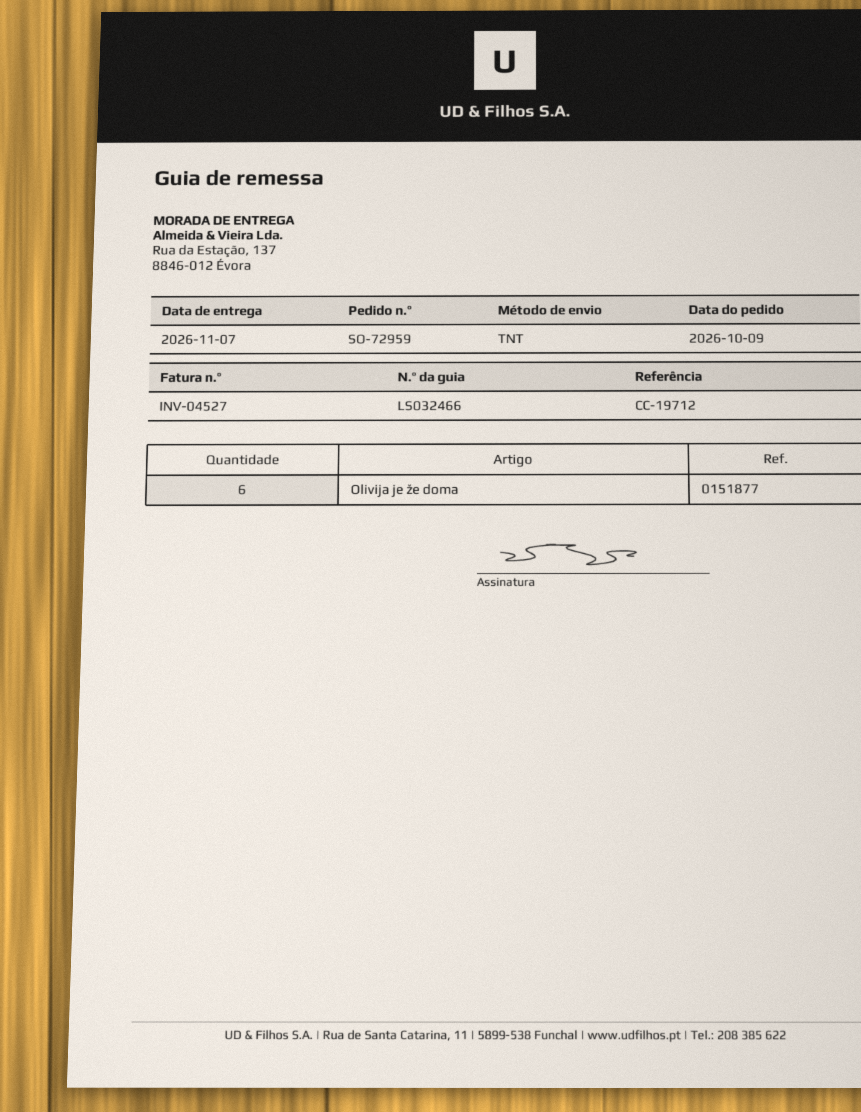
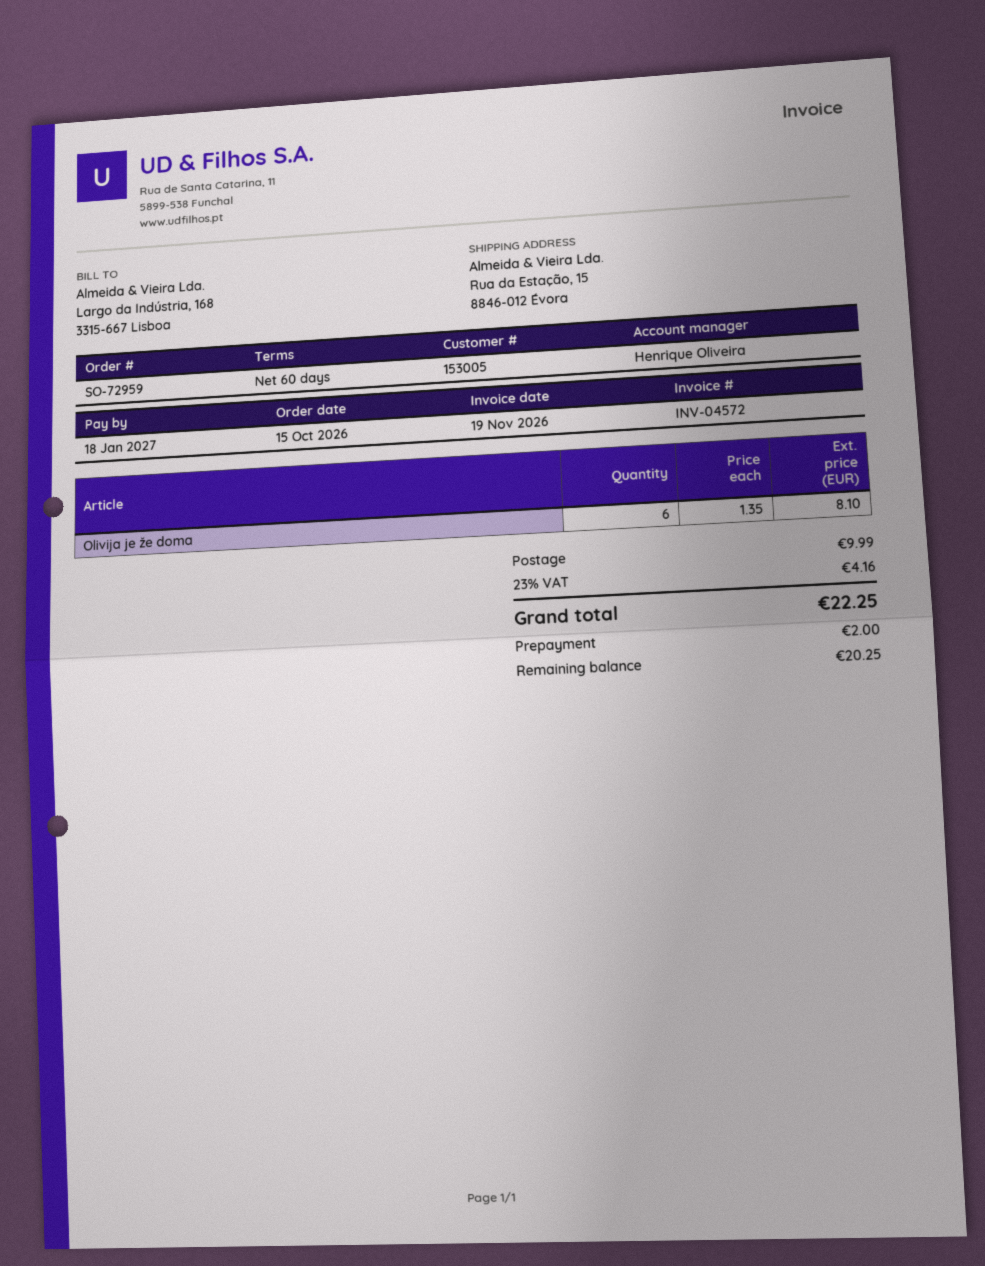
order date: 2026-10-09 -> 2026-10-15
invoice number: INV-04527 -> INV-04572
ship to: Rua da Estação, 137, 8846-012 Évora -> Rua da Estação, 15, 8846-012 Évora

